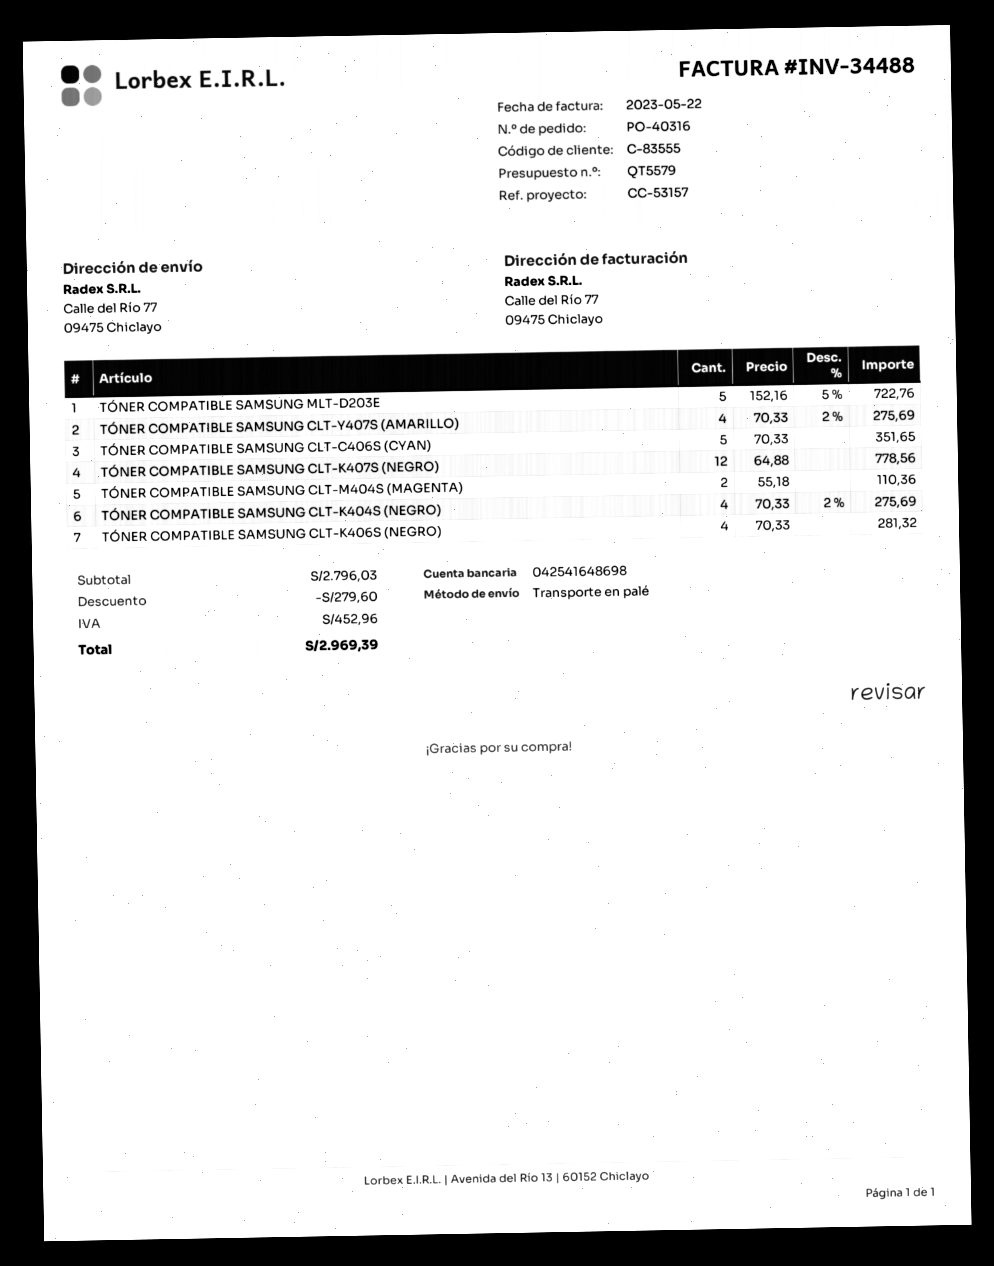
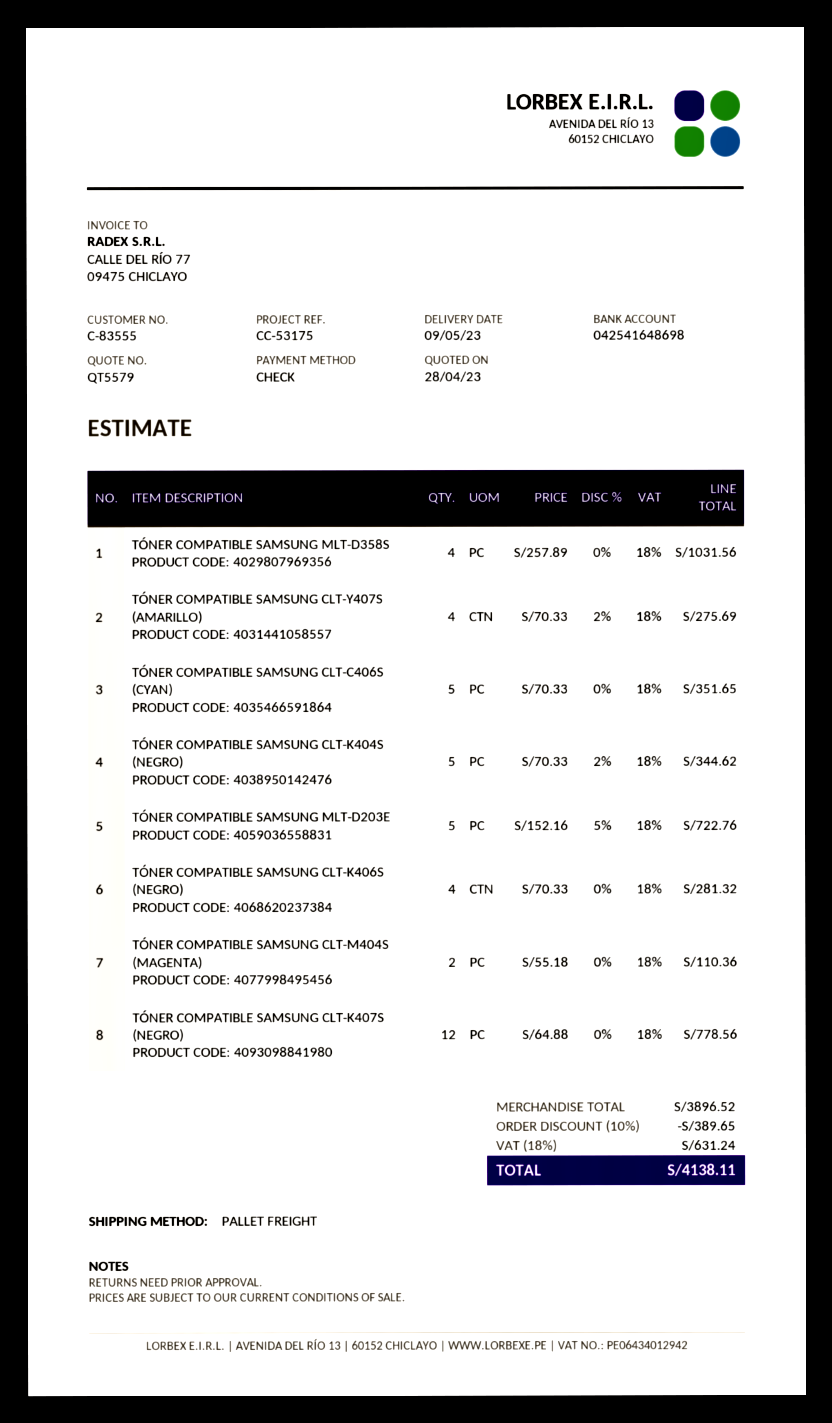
reference: CC-53157 -> CC-53175
TÓNER COMPATIBLE SAMSUNG CLT-K404S (NEGRO): 4 x 70.33 - 2% = 275.69 -> 5 x 70.33 - 2% = 344.62
TÓNER COMPATIBLE SAMSUNG MLT-D358S: none -> 4 x 257.89 = 1031.56
subtotal: 2796.03 -> 3896.52
discount: 279.60 -> 389.65
tax: 452.96 -> 631.24
total: 2969.39 -> 4138.11

